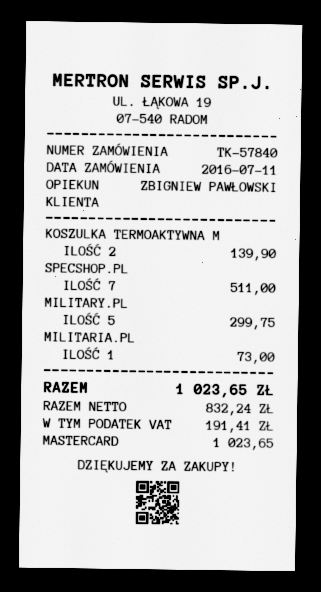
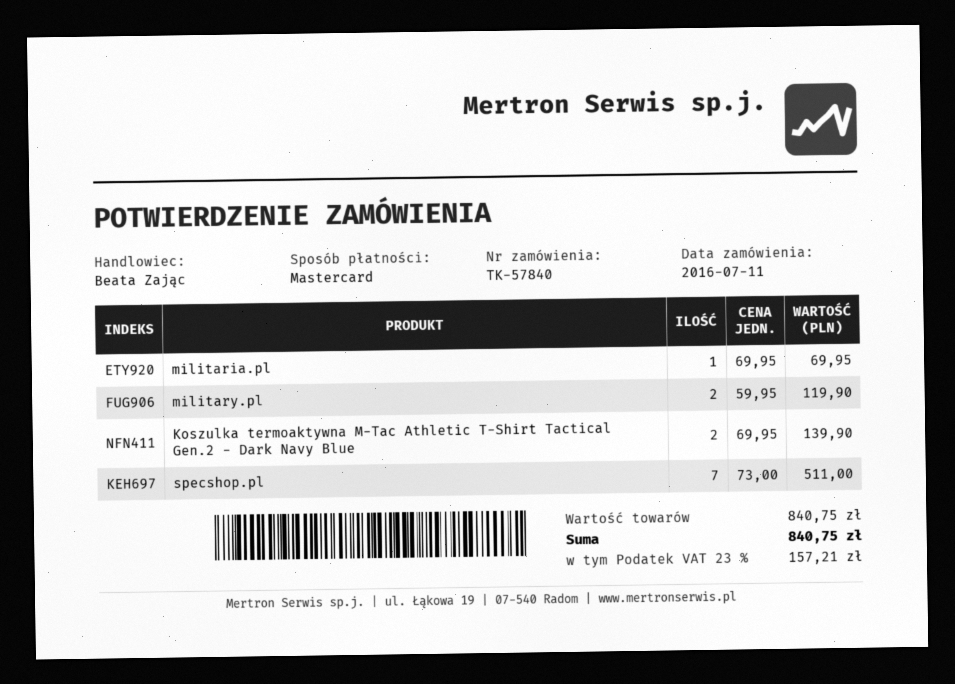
sales rep: ZBIGNIEW PAWŁOWSKI -> Beata Zając
MILITARY.PL: 5 for 299.75 -> 2 for 119.90
MILITARIA.PL: 1 for 73.00 -> 1 for 69.95
tax: 191.41 -> 157.21
total: 1023.65 -> 840.75

